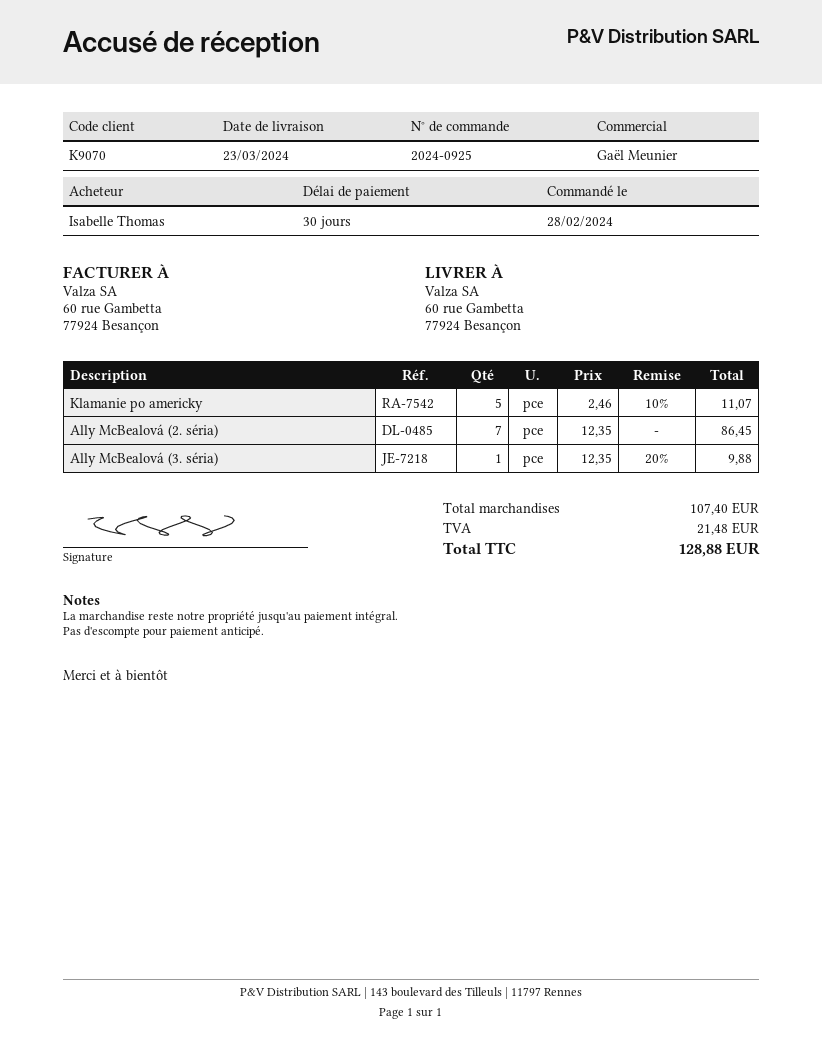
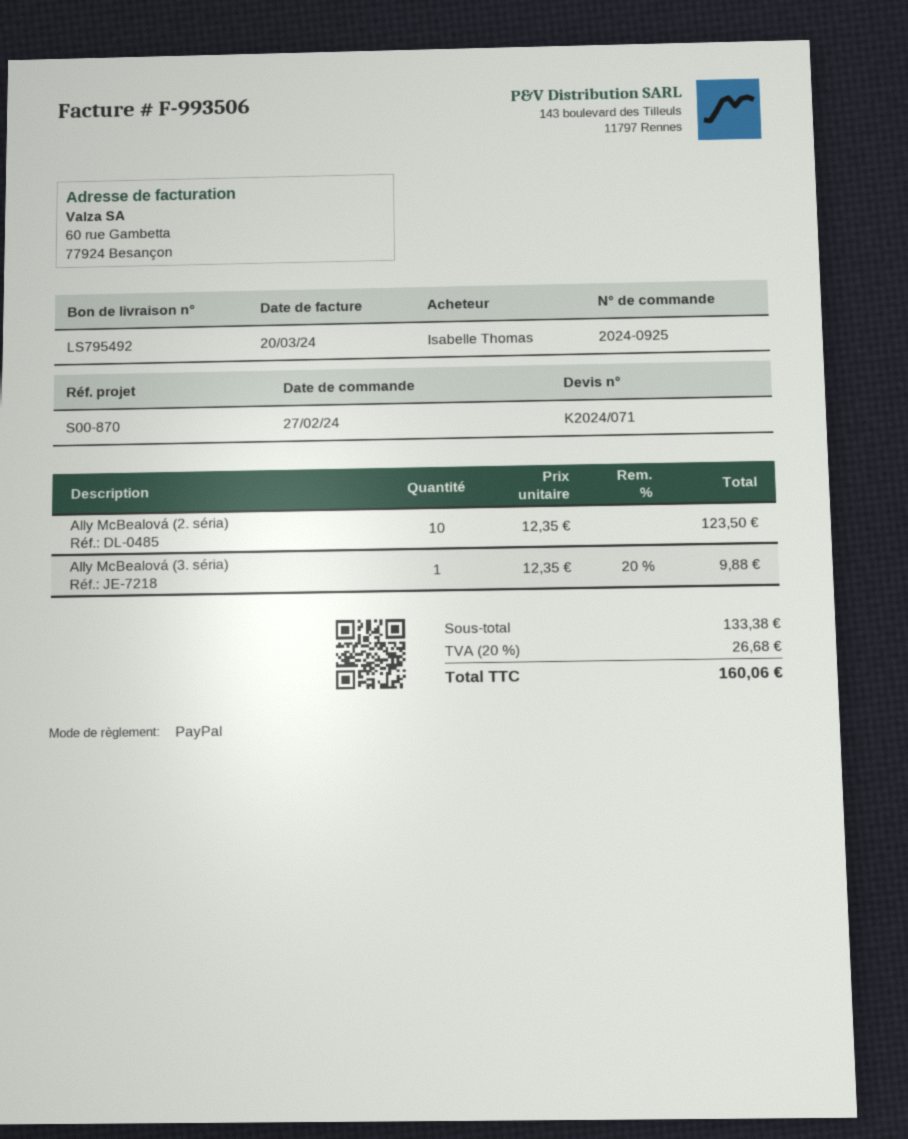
order date: 2024-02-28 -> 2024-02-27
Klamanie po americky: 5 x 2.46 - 10% = 11.07 -> none
Ally McBealová (2. séria): 7 x 12.35 = 86.45 -> 10 x 12.35 = 123.50
subtotal: 107.40 -> 133.38
tax: 21.48 -> 26.68
total: 128.88 -> 160.06

